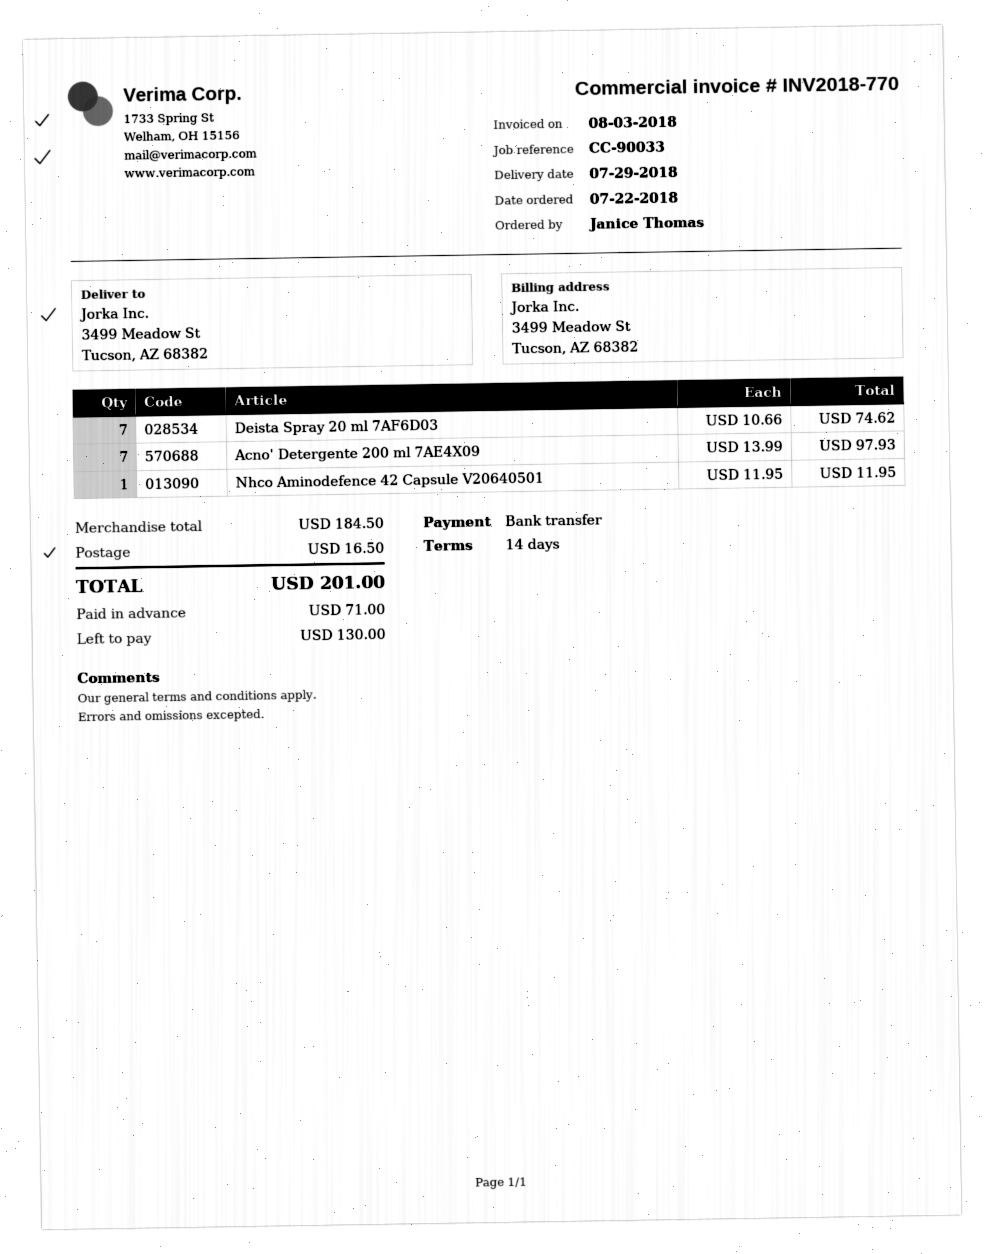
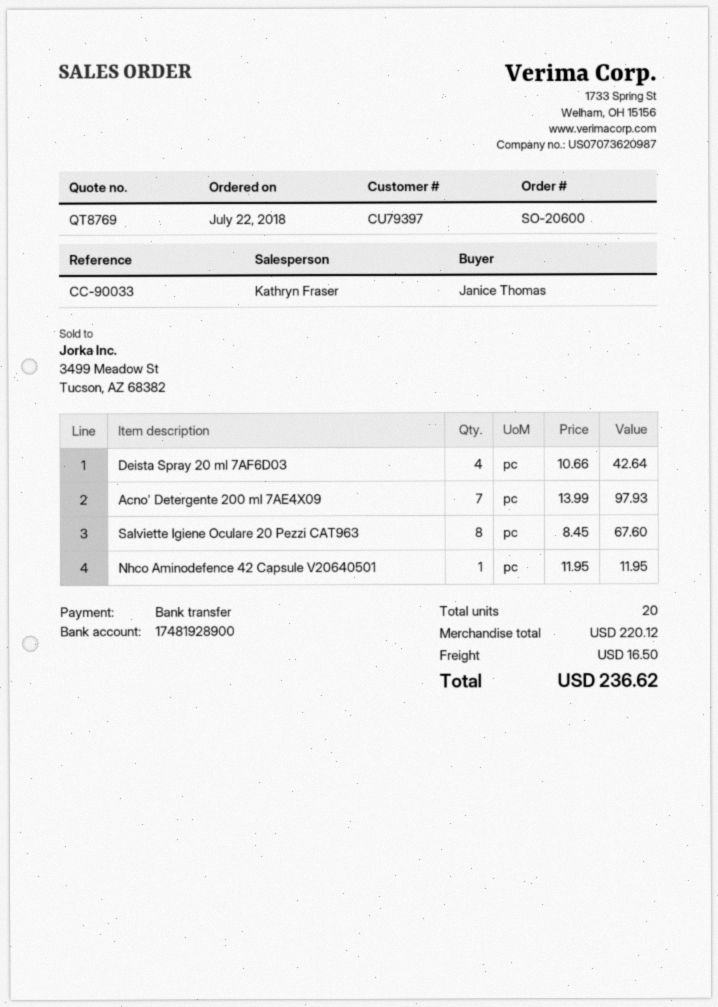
Deista Spray 20 ml 7AF6D03: 7 x 10.66 = 74.62 -> 4 x 10.66 = 42.64
Salviette Igiene Oculare 20 Pezzi CAT963: none -> 8 x 8.45 = 67.60
subtotal: 184.50 -> 220.12
total: 201.00 -> 236.62

